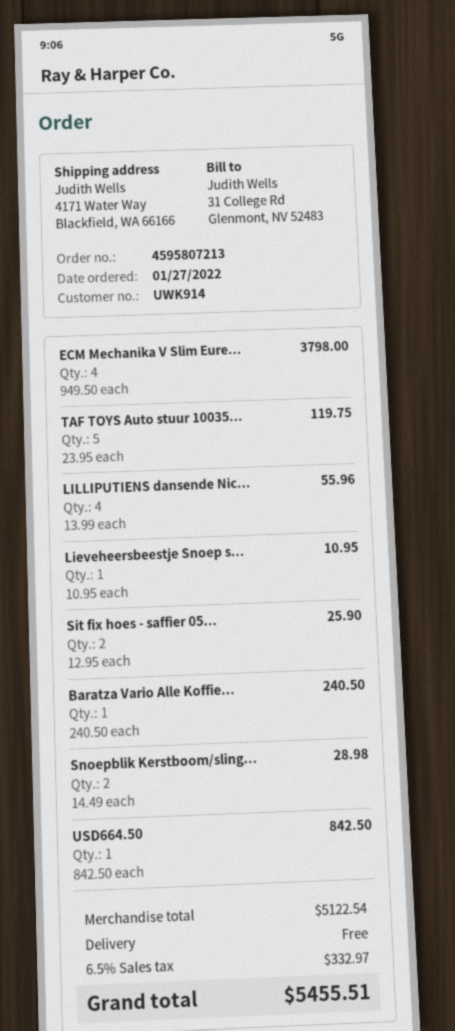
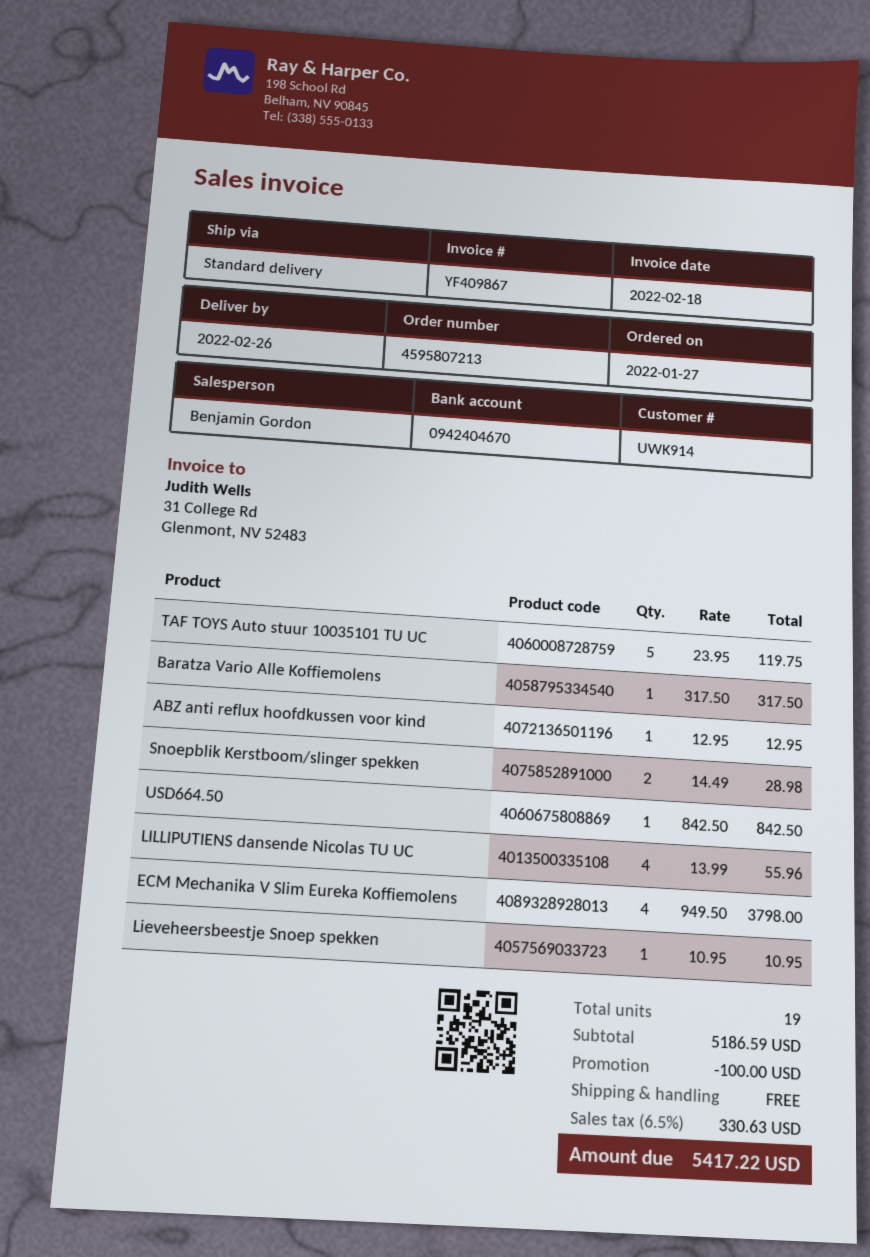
Sit fix hoes - saffier 05...: 2 x 12.95 = 25.90 -> none
Baratza Vario Alle Koffie...: 1 x 240.50 = 240.50 -> 1 x 317.50 = 317.50
ABZ anti reflux hoofdkussen voor kind: none -> 1 x 12.95 = 12.95
subtotal: 5122.54 -> 5186.59
discount: none -> 100.00
tax: 6.5% = 332.97 -> 6.5% = 330.63
total: 5455.51 -> 5417.22

